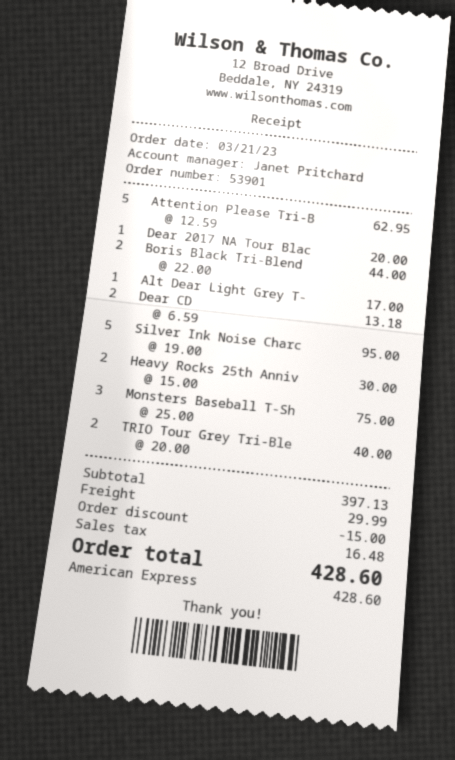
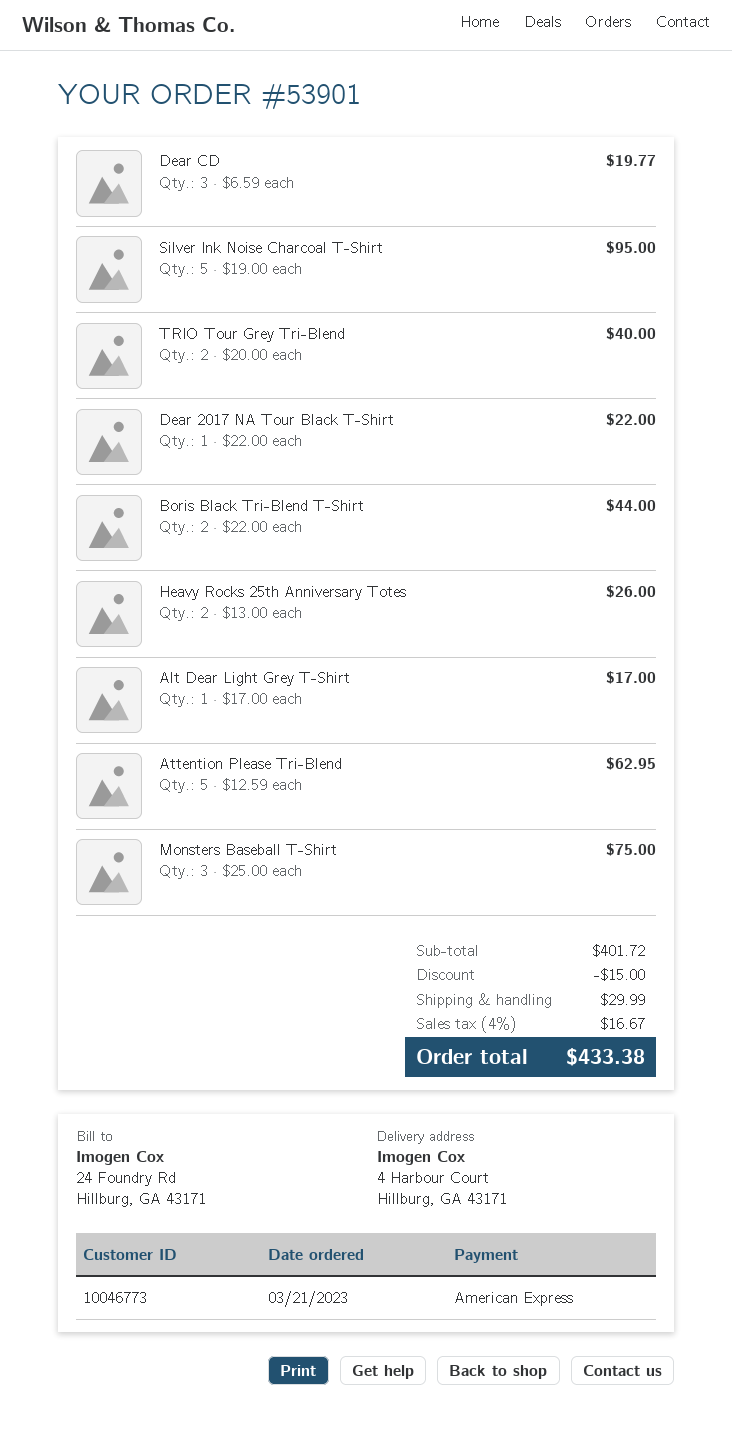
Dear 2017 NA Tour Blac: 1 x 20.00 = 20.00 -> 1 x 22.00 = 22.00
Dear CD: 2 x 6.59 = 13.18 -> 3 x 6.59 = 19.77
Heavy Rocks 25th Anniv: 2 x 15.00 = 30.00 -> 2 x 13.00 = 26.00
subtotal: 397.13 -> 401.72
tax: 16.48 -> 16.67
total: 428.60 -> 433.38

